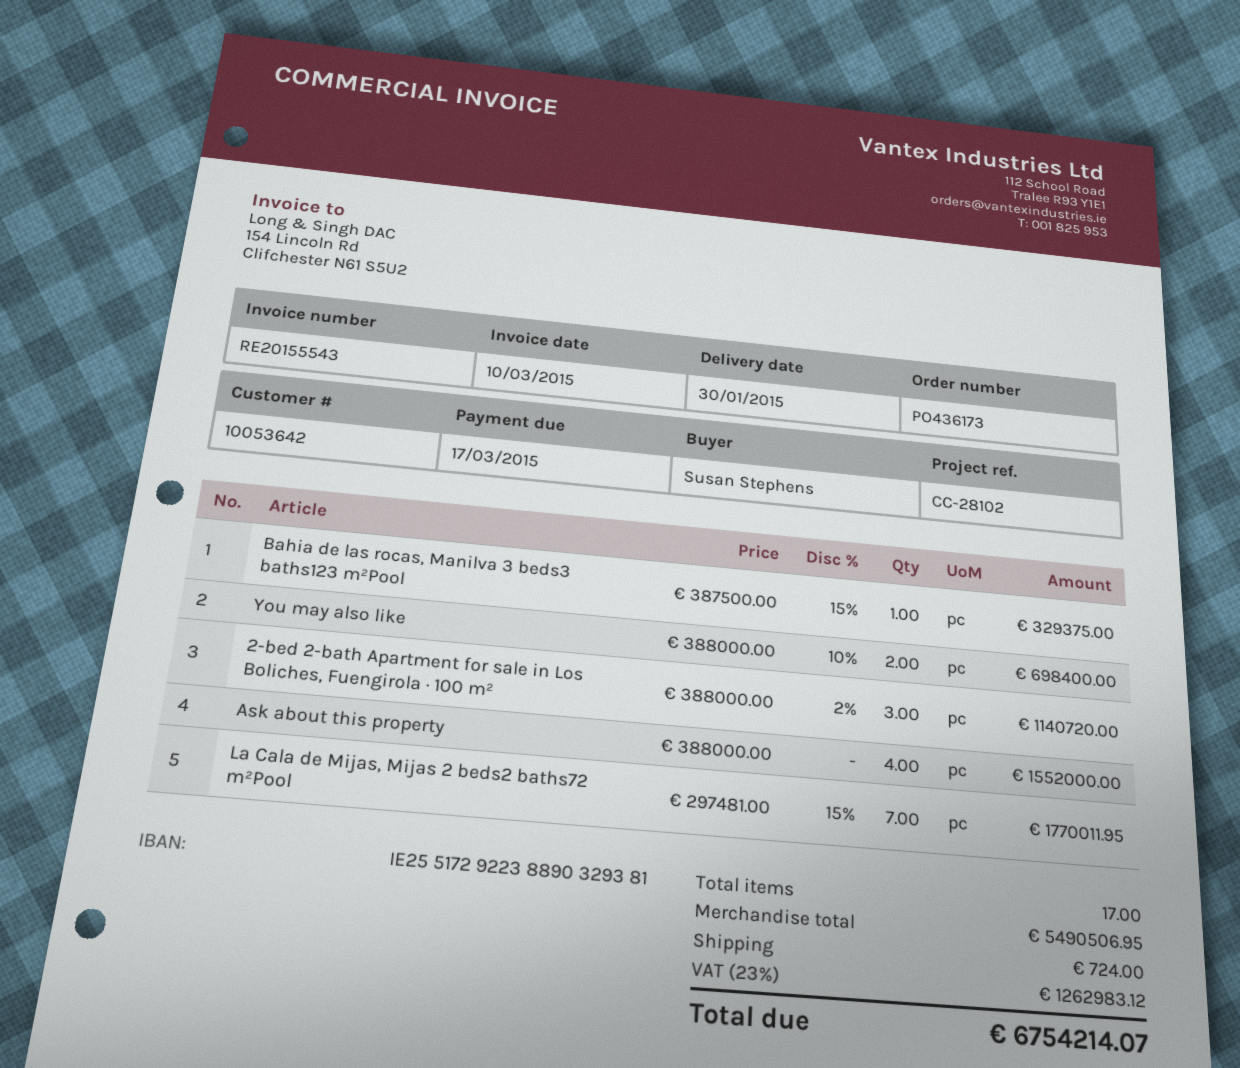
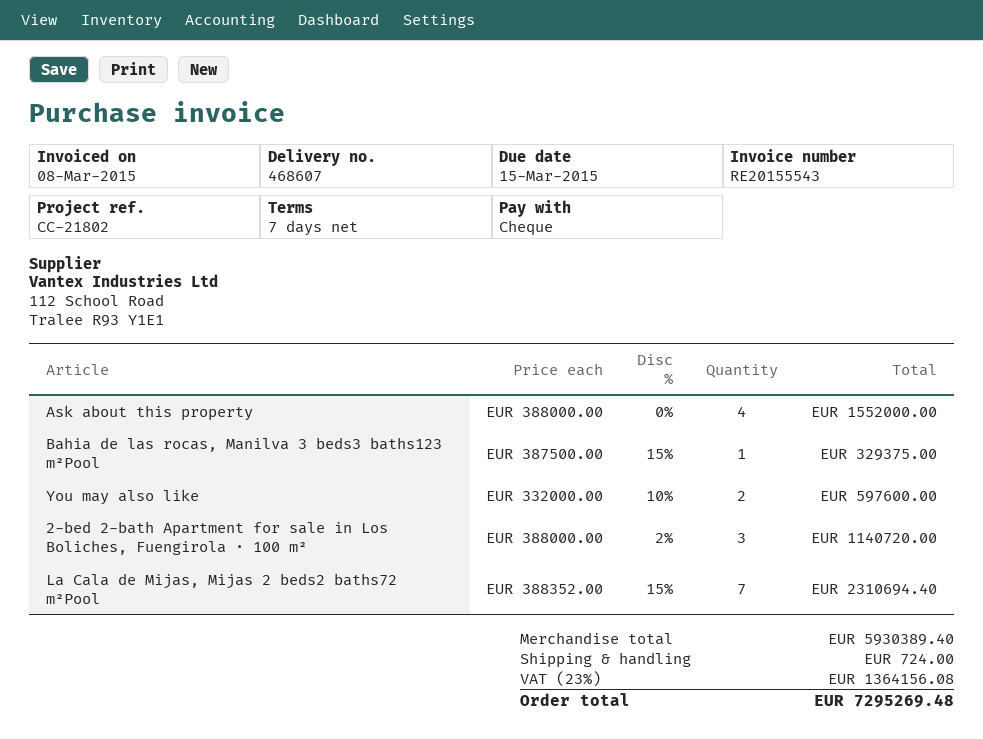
invoice date: 2015-03-10 -> 2015-03-08
due date: 2015-03-17 -> 2015-03-15
reference: CC-28102 -> CC-21802
You may also like: 2 x 388000.00 - 10% = 698400.00 -> 2 x 332000.00 - 10% = 597600.00
La Cala de Mijas, Mijas 2 beds2 baths72 m²Pool: 7 x 297481.00 - 15% = 1770011.95 -> 7 x 388352.00 - 15% = 2310694.40
subtotal: 5490506.95 -> 5930389.40
tax: 23% = 1262983.12 -> 23% = 1364156.08
total: 6754214.07 -> 7295269.48

